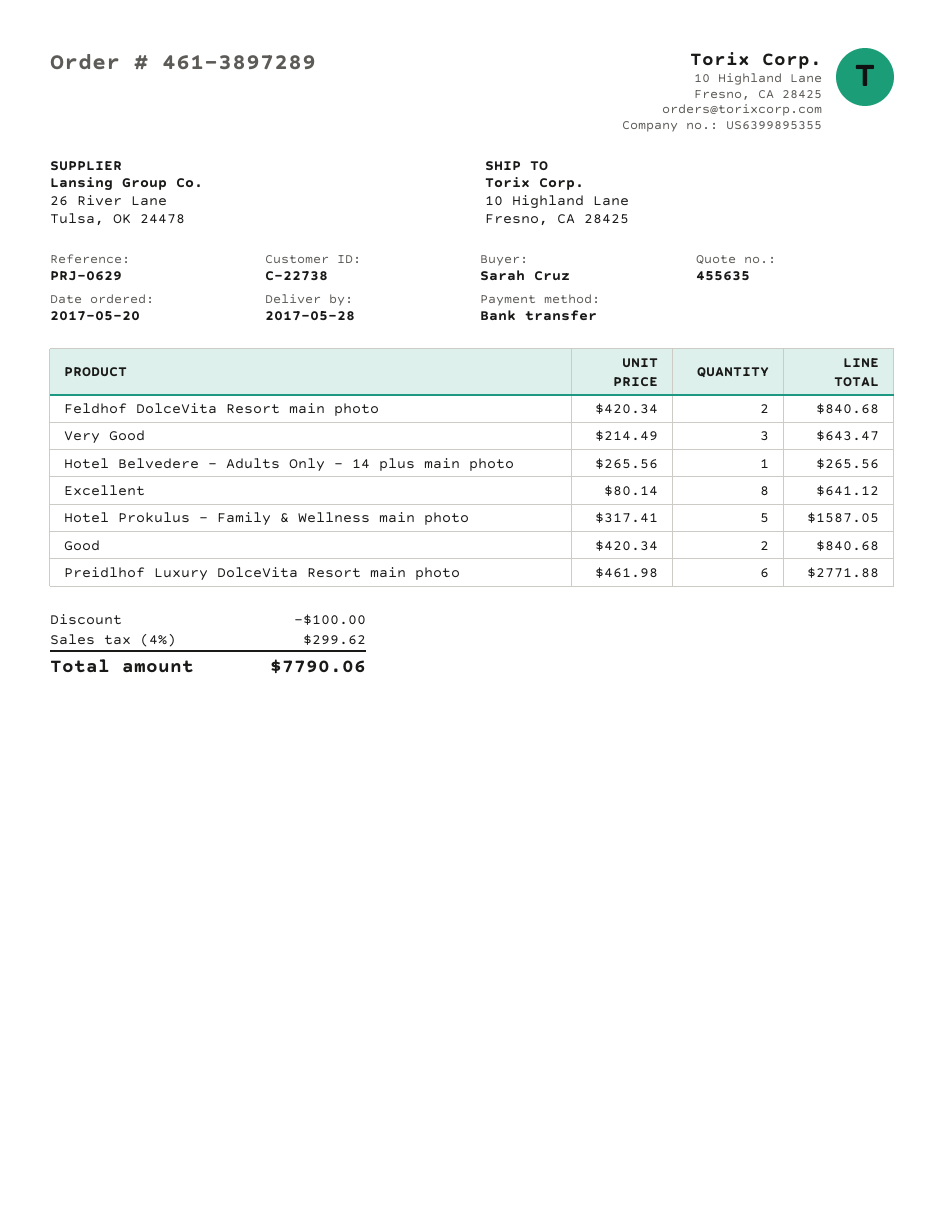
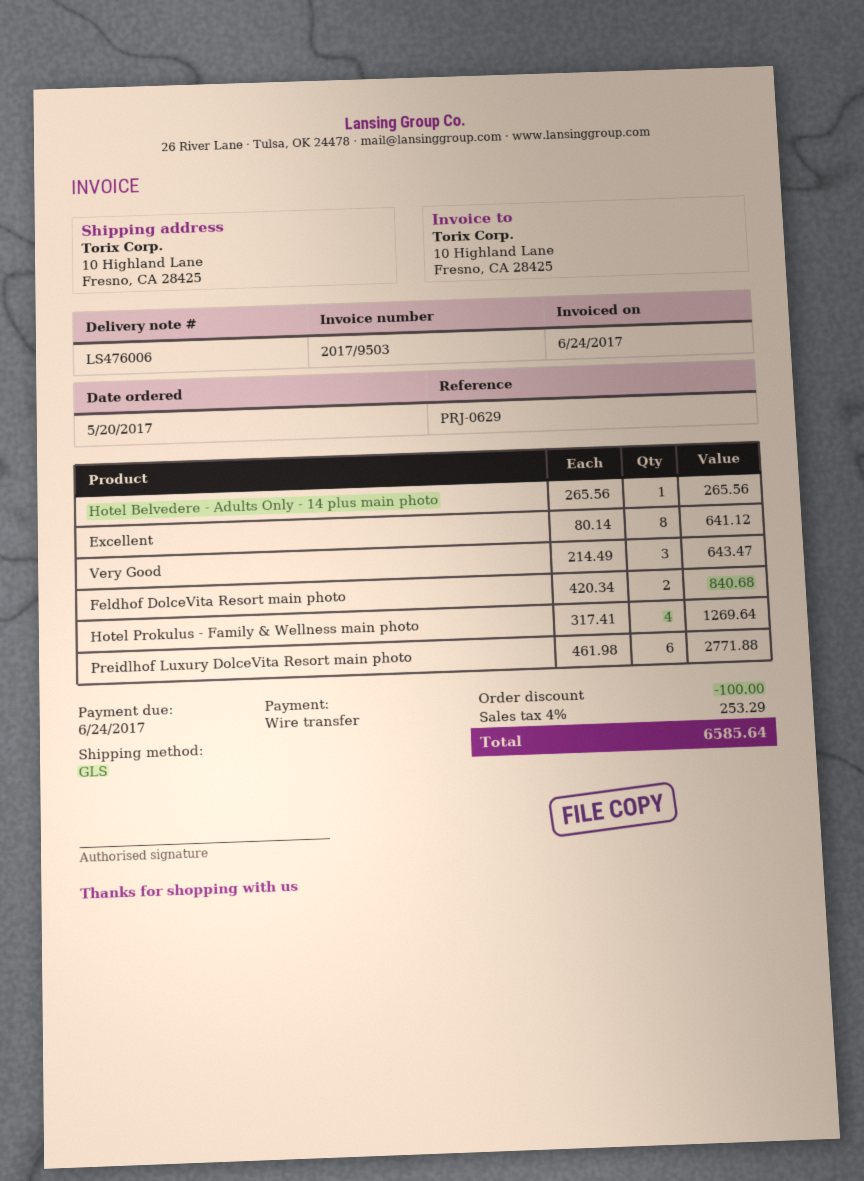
Hotel Prokulus - Family & Wellness main photo: 5 x 317.41 = 1587.05 -> 4 x 317.41 = 1269.64
Good: 2 x 420.34 = 840.68 -> none
tax: 4% = 299.62 -> 4% = 253.29
total: 7790.06 -> 6585.64

